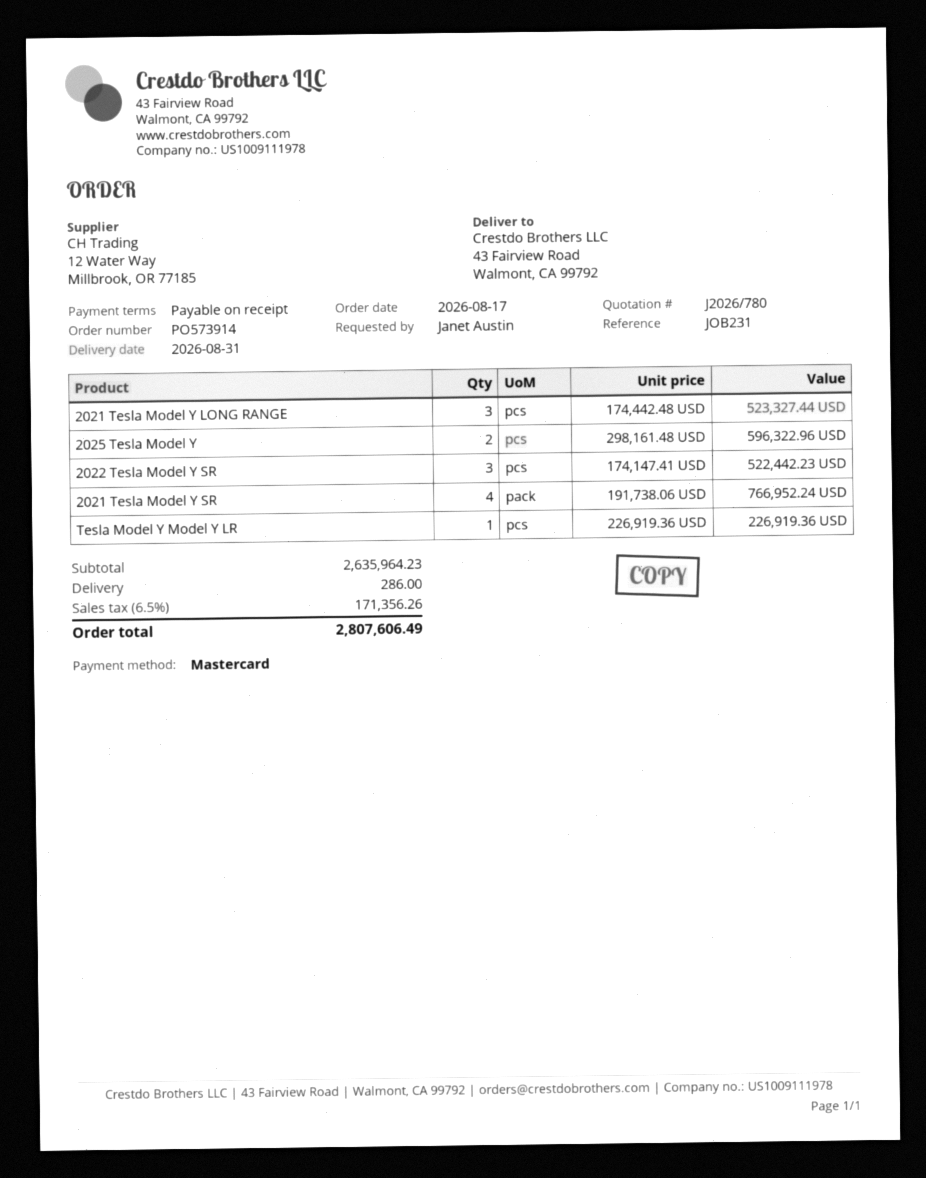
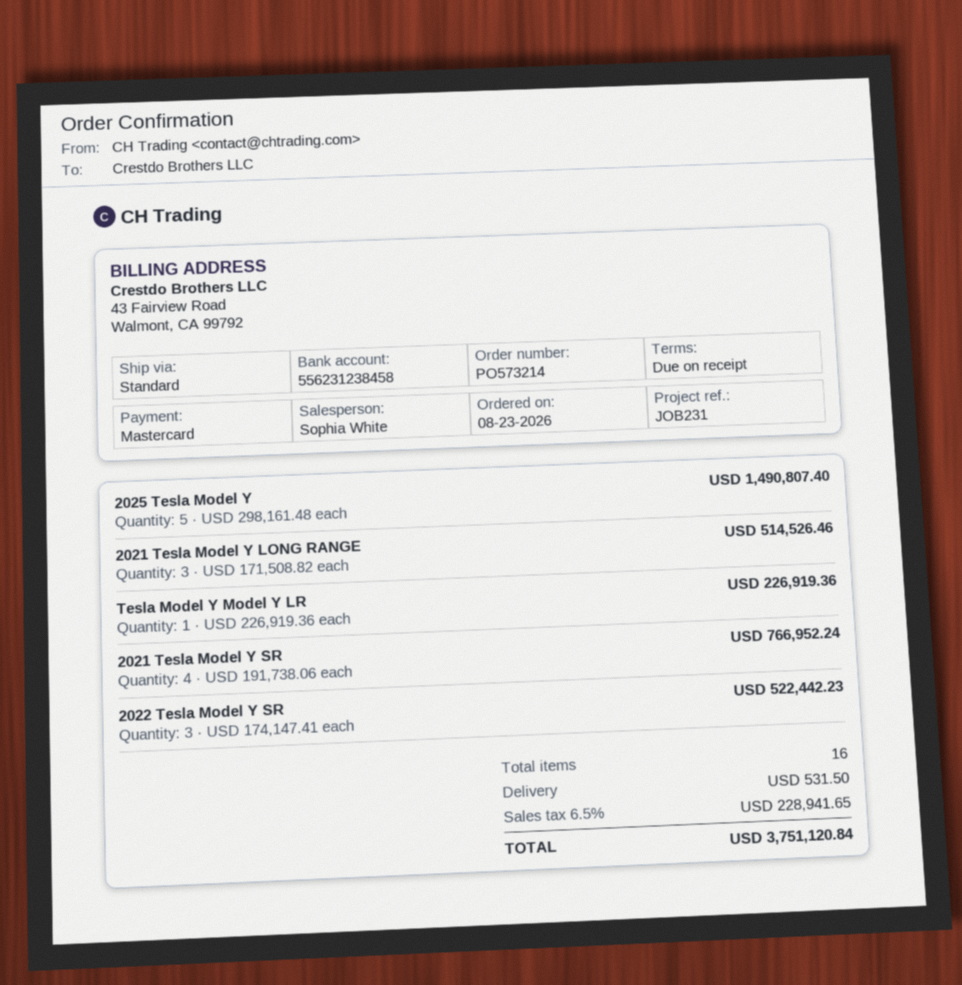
order number: PO573914 -> PO573214
order date: 2026-08-17 -> 2026-08-23
2021 Tesla Model Y LONG RANGE: 3 x 174442.48 = 523327.44 -> 3 x 171508.82 = 514526.46
2025 Tesla Model Y: 2 x 298161.48 = 596322.96 -> 5 x 298161.48 = 1490807.40
shipping: 286.00 -> 531.50
tax: 6.5% = 171356.26 -> 6.5% = 228941.65
total: 2807606.49 -> 3751120.84

